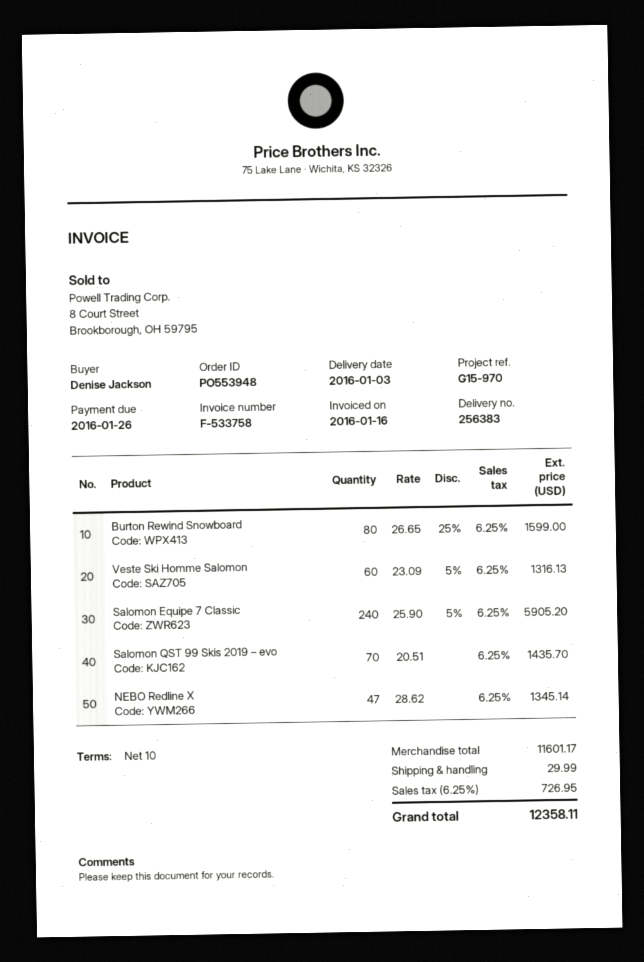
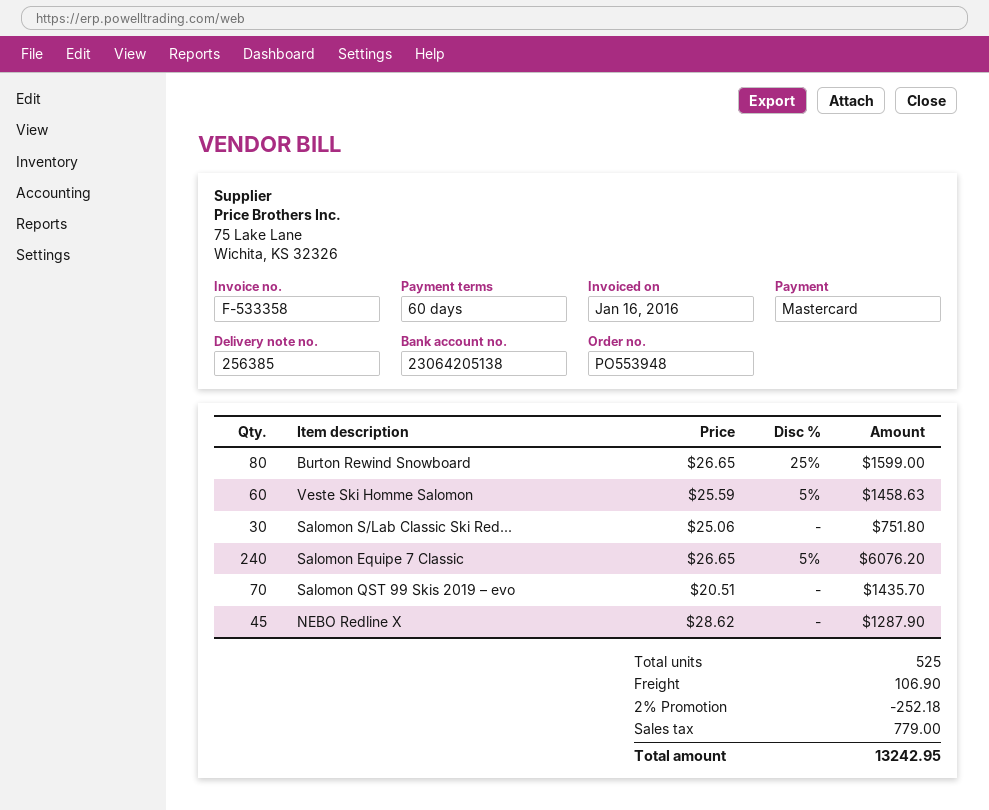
delivery note number: 256383 -> 256385
invoice number: F-533758 -> F-533358
payment terms: 10 days -> 60 days
Veste Ski Homme Salomon: 60 x 23.09 - 5% = 1316.13 -> 60 x 25.59 - 5% = 1458.63
Salomon Equipe 7 Classic: 240 x 25.90 - 5% = 5905.20 -> 240 x 26.65 - 5% = 6076.20
NEBO Redline X: 47 x 28.62 = 1345.14 -> 45 x 28.62 = 1287.90
Salomon S/Lab Classic Ski Red...: none -> 30 x 25.06 = 751.80
discount: none -> 2% = 252.18
shipping: 29.99 -> 106.90
tax: 726.95 -> 779.00
total: 12358.11 -> 13242.95

